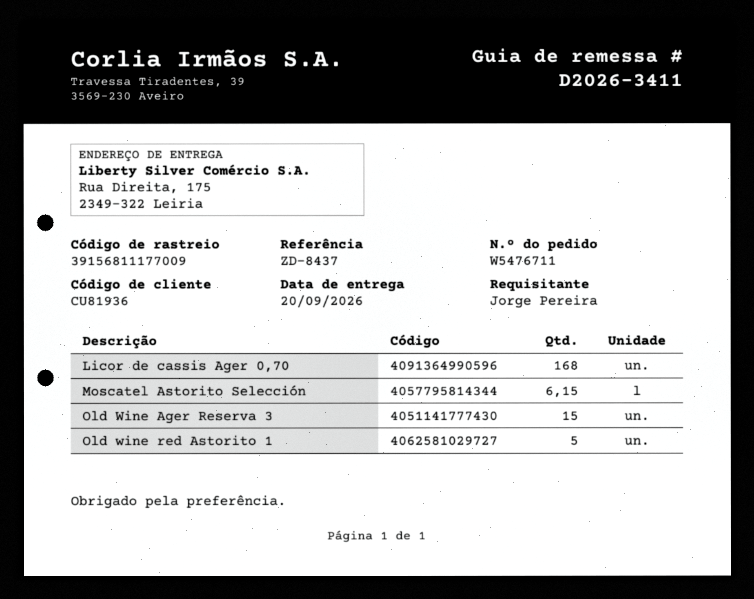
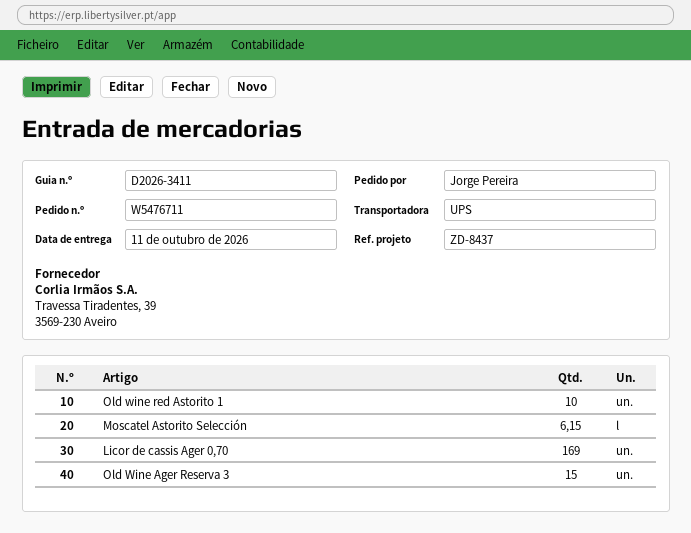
delivery date: 2026-09-20 -> 2026-10-11
Licor de cassis Ager 0,70: 168 -> 169
Old wine red Astorito 1: 5 -> 10

